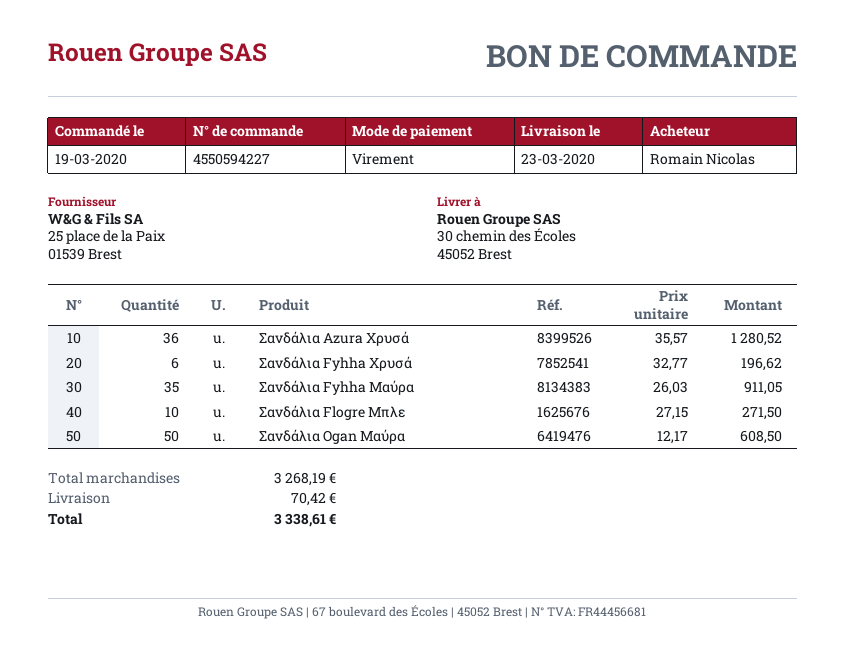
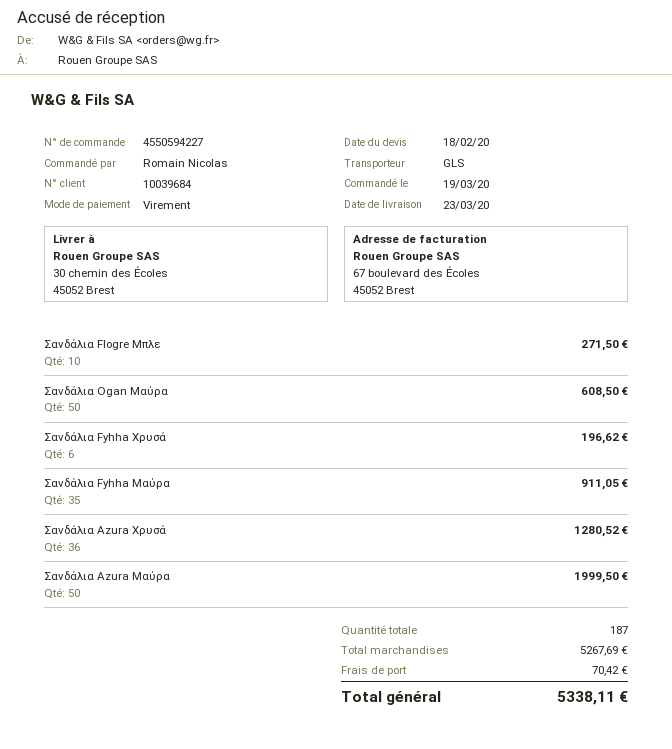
Σανδάλια Azura Μαύρα: none -> 50 for 1999.50
subtotal: 3268.19 -> 5267.69
total: 3338.61 -> 5338.11

